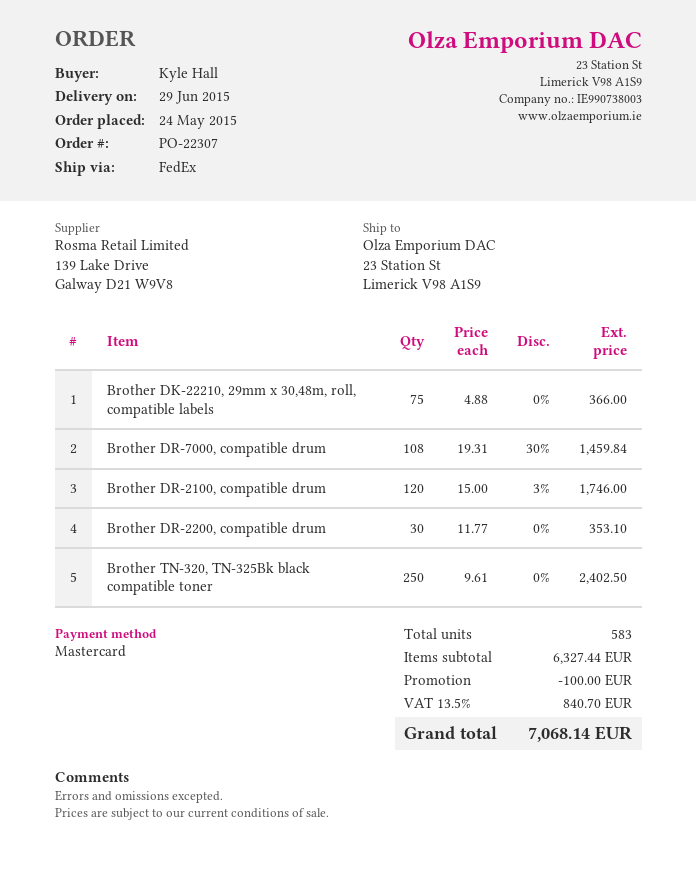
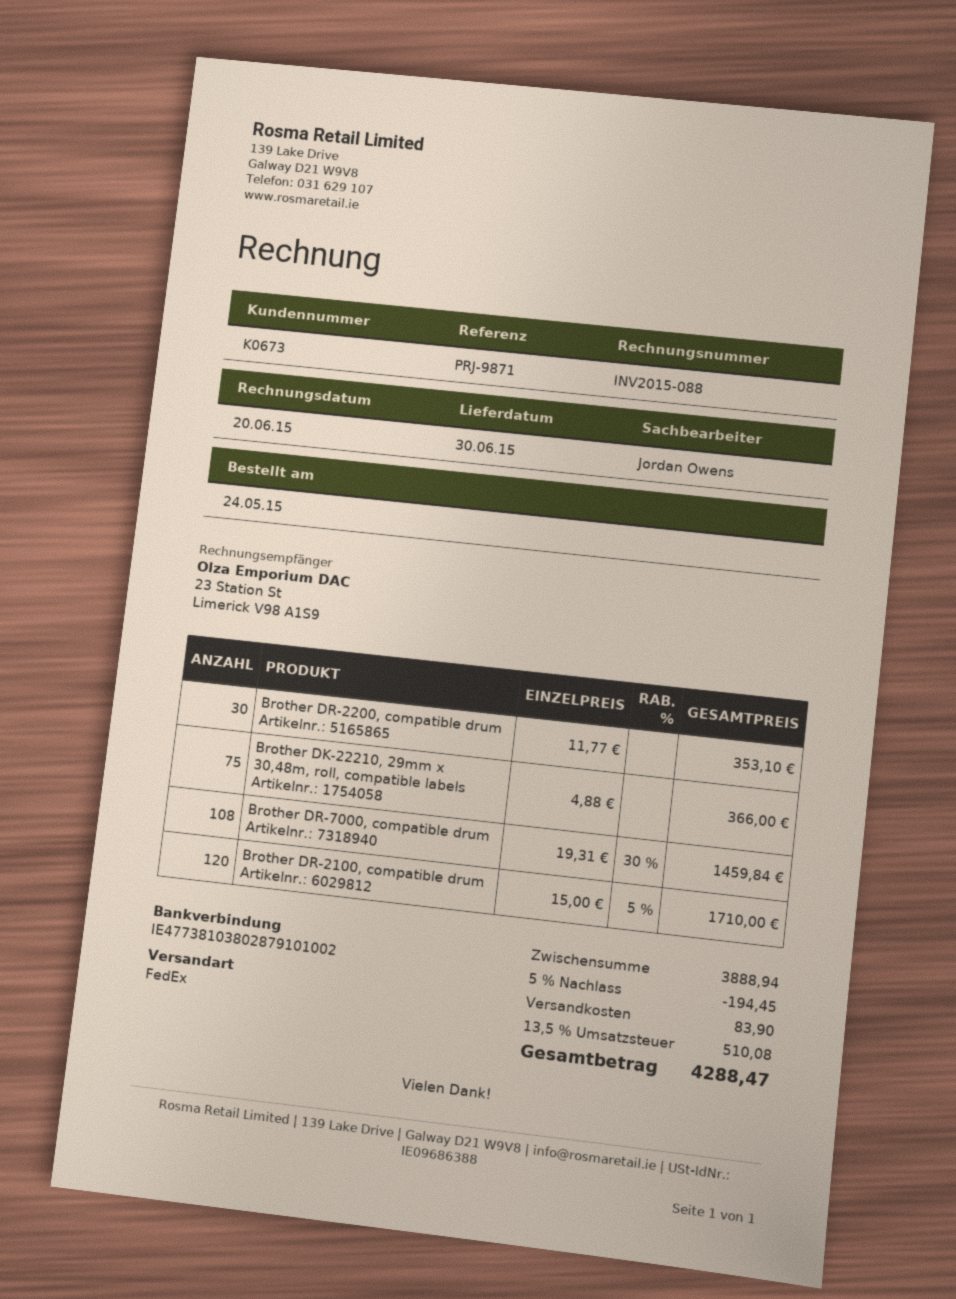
delivery date: 2015-06-29 -> 2015-06-30
Brother DR-2100, compatible drum: 120 x 15.00 - 3% = 1746.00 -> 120 x 15.00 - 5% = 1710.00
Brother TN-320, TN-325Bk black compatible toner: 250 x 9.61 = 2402.50 -> none
subtotal: 6327.44 -> 3888.94
discount: 100.00 -> 194.45
shipping: none -> 83.90
tax: 13.5% = 840.70 -> 13.5% = 510.08
total: 7068.14 -> 4288.47

